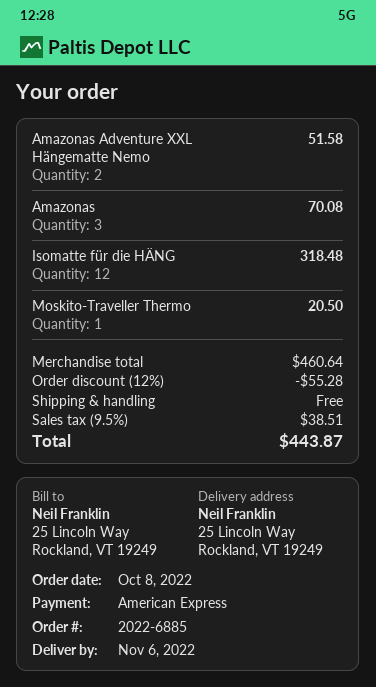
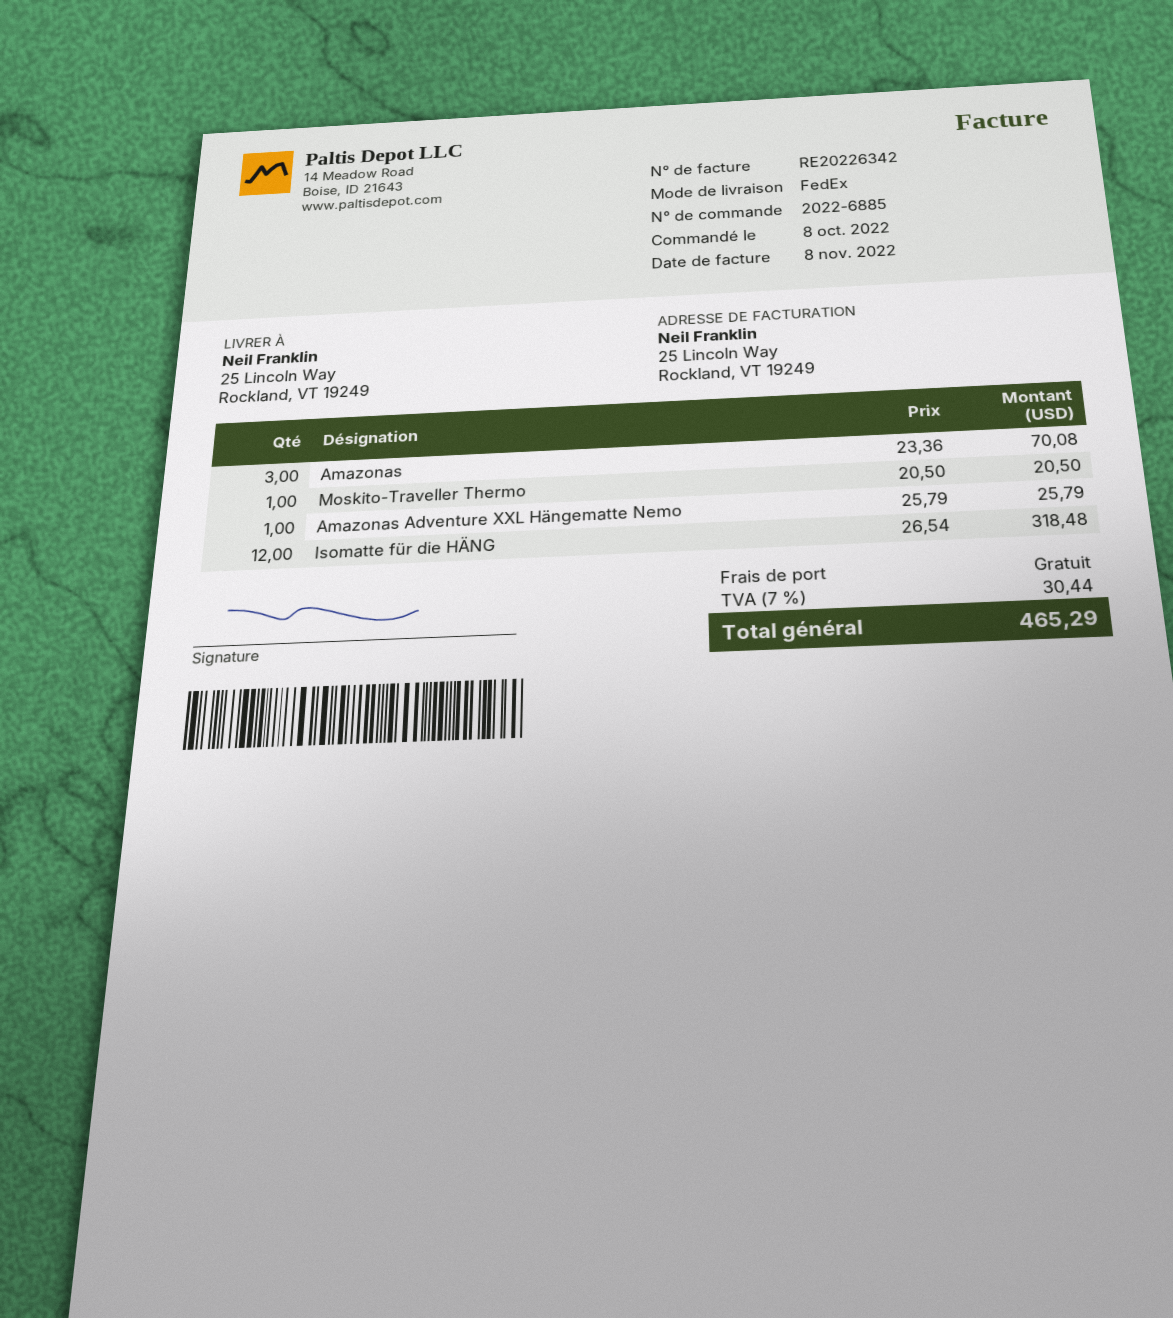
Amazonas Adventure XXL Hängematte Nemo: 2 for 51.58 -> 1 for 25.79
discount: 12% = 55.28 -> none
tax: 9.5% = 38.51 -> 7% = 30.44
total: 443.87 -> 465.29

